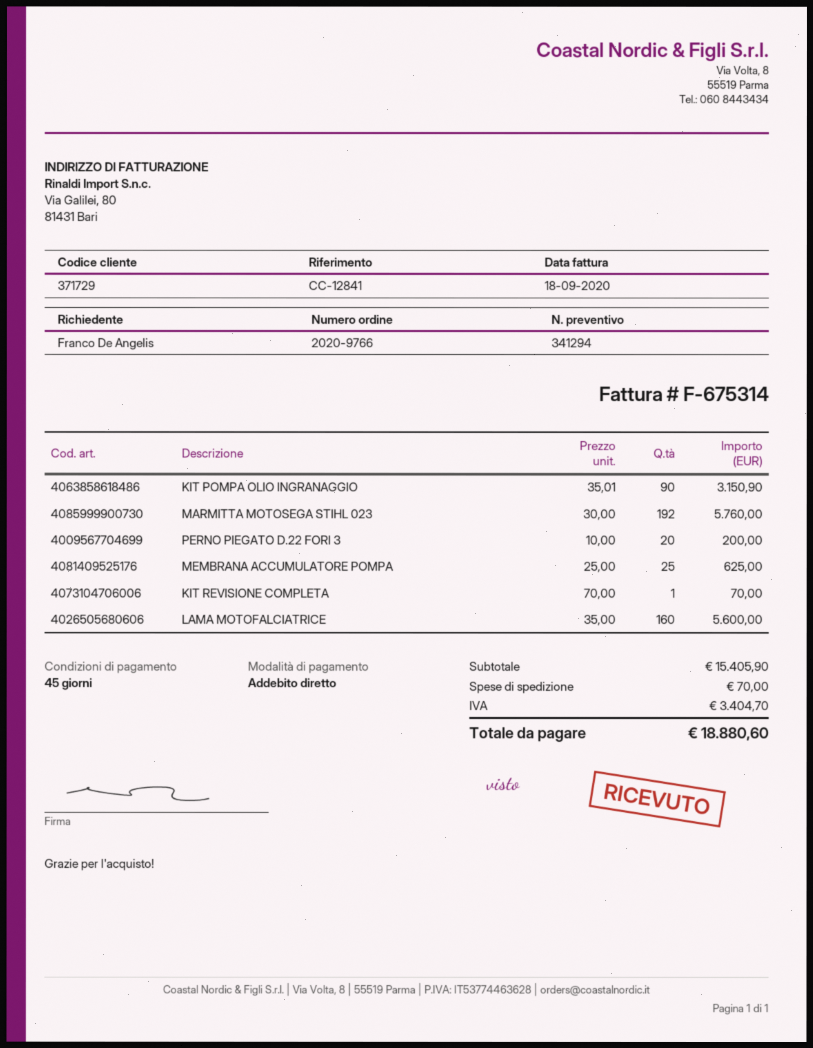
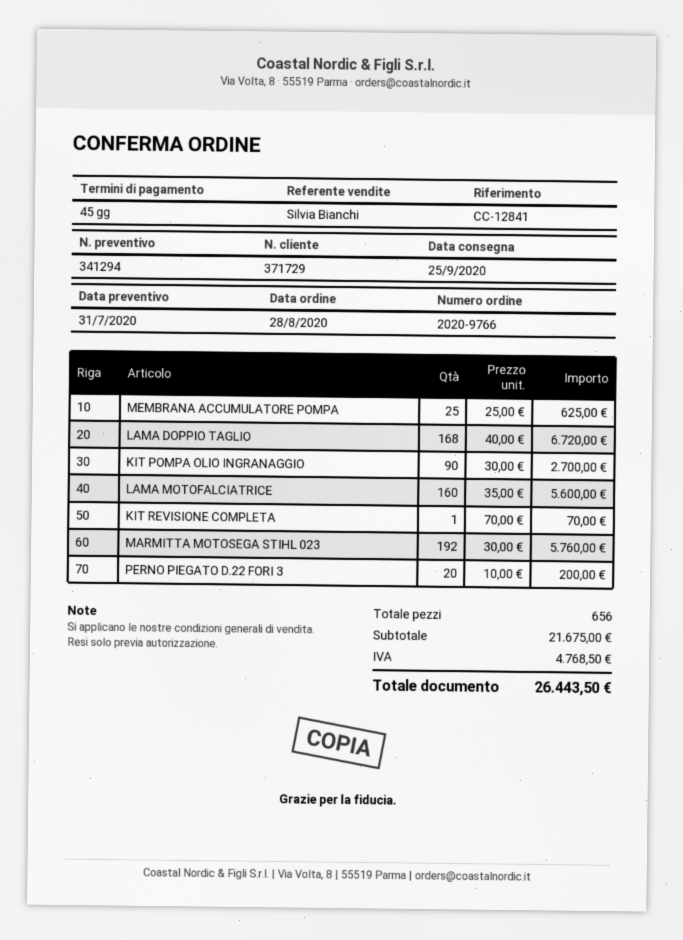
KIT POMPA OLIO INGRANAGGIO: 90 x 35.01 = 3150.90 -> 90 x 30.00 = 2700.00
LAMA DOPPIO TAGLIO: none -> 168 x 40.00 = 6720.00
subtotal: 15405.90 -> 21675.00
shipping: 70.00 -> none
tax: 3404.70 -> 4768.50
total: 18880.60 -> 26443.50

